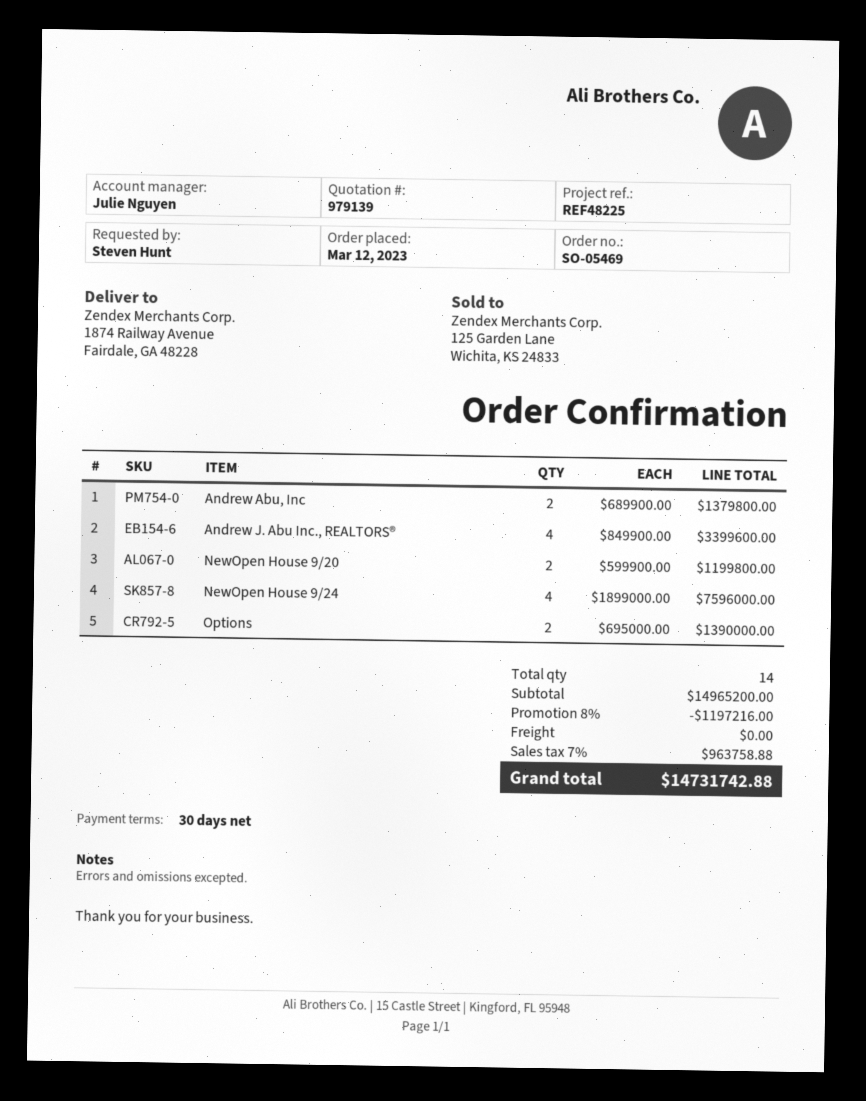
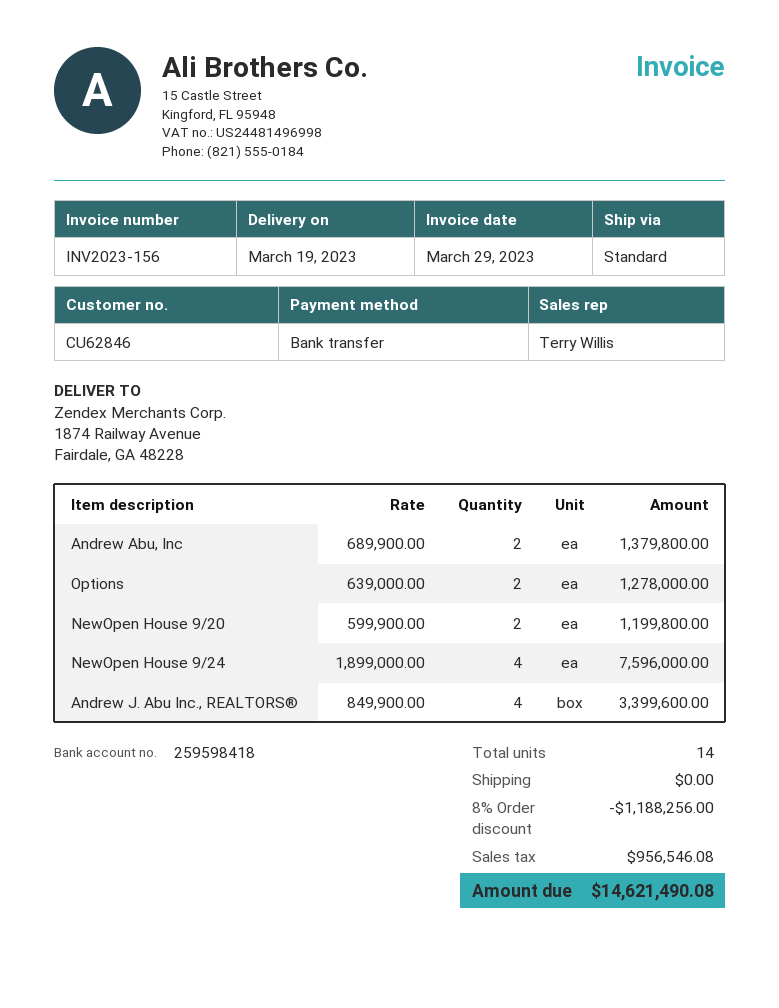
sales rep: Julie Nguyen -> Terry Willis
Options: 2 x 695000.00 = 1390000.00 -> 2 x 639000.00 = 1278000.00
discount: 8% = 1197216.00 -> 8% = 1188256.00
tax: 963758.88 -> 956546.08
total: 14731742.88 -> 14621490.08

